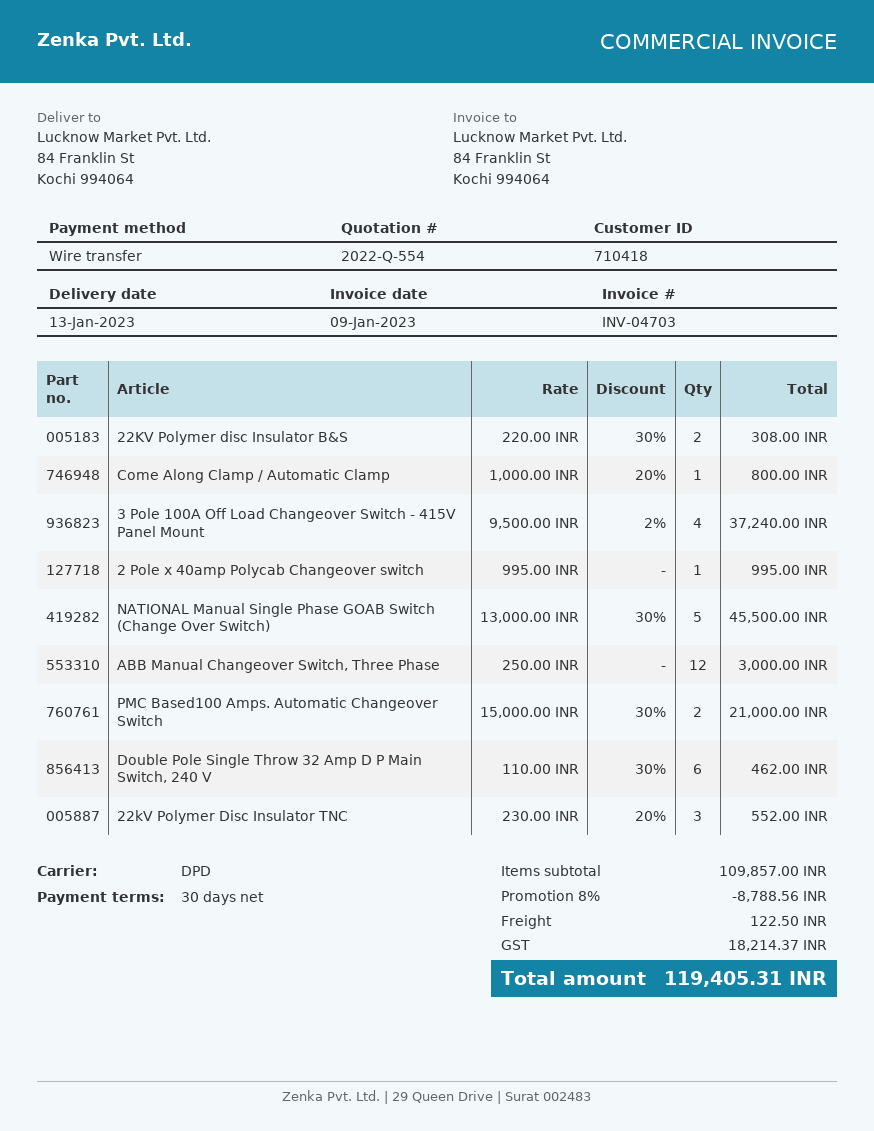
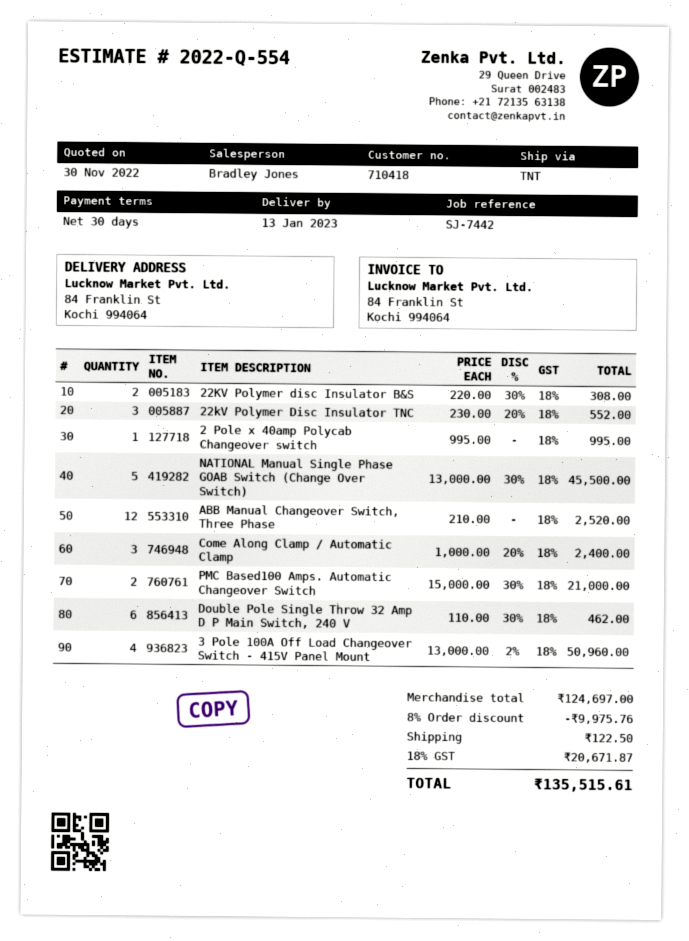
shipping method: DPD -> TNT
Come Along Clamp / Automatic Clamp: 1 x 1000.00 - 20% = 800.00 -> 3 x 1000.00 - 20% = 2400.00
3 Pole 100A Off Load Changeover Switch - 415V Panel Mount: 4 x 9500.00 - 2% = 37240.00 -> 4 x 13000.00 - 2% = 50960.00
ABB Manual Changeover Switch, Three Phase: 12 x 250.00 = 3000.00 -> 12 x 210.00 = 2520.00
subtotal: 109857.00 -> 124697.00
discount: 8% = 8788.56 -> 8% = 9975.76
tax: 18214.37 -> 20671.87
total: 119405.31 -> 135515.61

